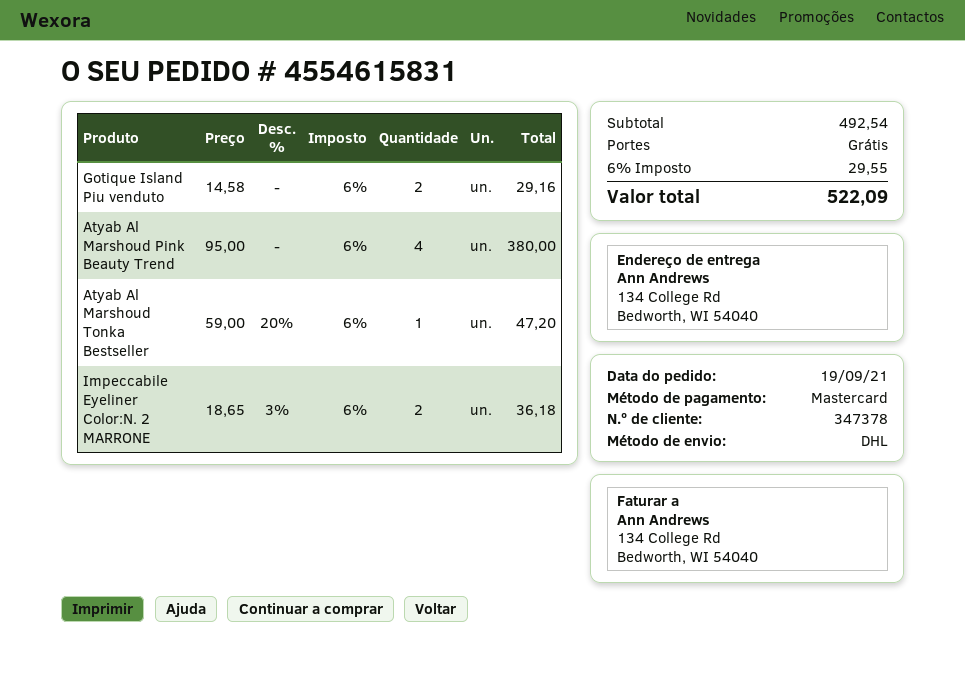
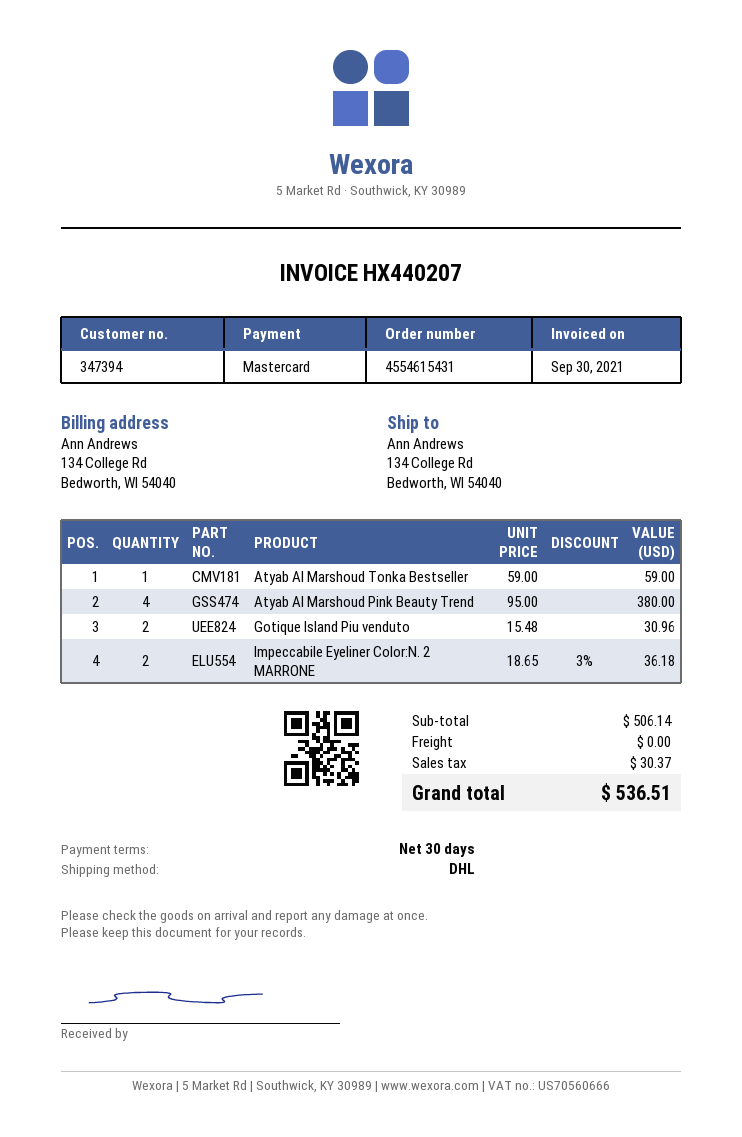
order number: 4554615831 -> 4554615431
customer number: 347378 -> 347394
Gotique Island Piu venduto: 2 x 14.58 = 29.16 -> 2 x 15.48 = 30.96
Atyab Al Marshoud Tonka Bestseller: 1 x 59.00 - 20% = 47.20 -> 1 x 59.00 = 59.00
subtotal: 492.54 -> 506.14
tax: 29.55 -> 30.37
total: 522.09 -> 536.51

